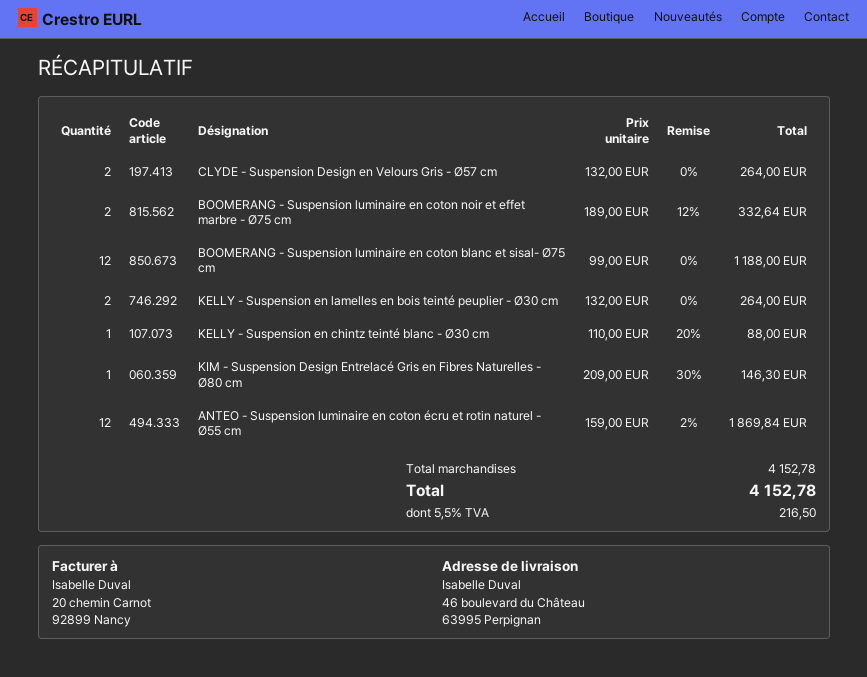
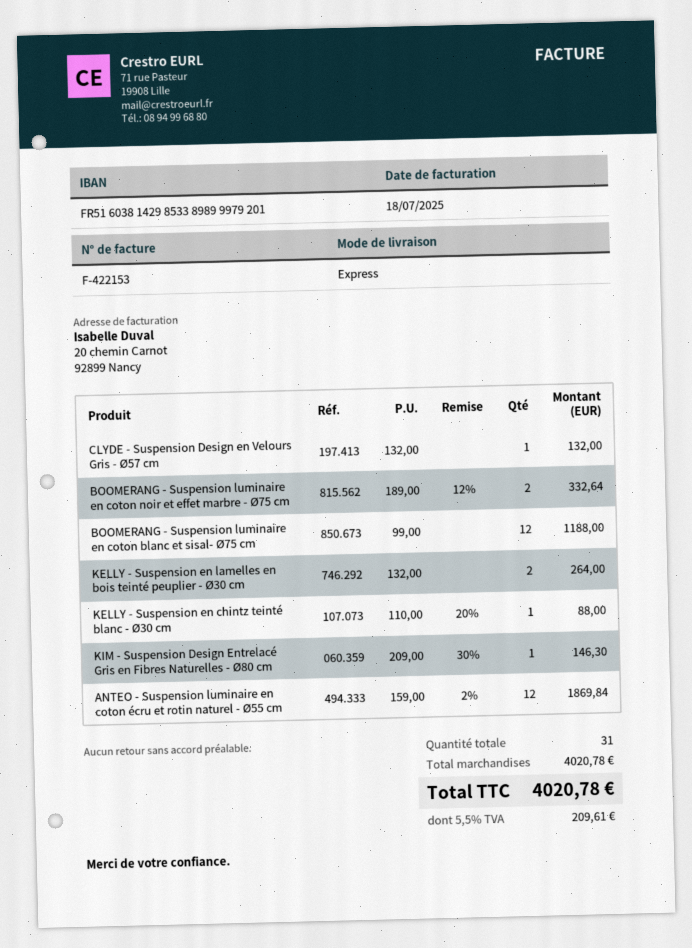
CLYDE - Suspension Design en Velours Gris - Ø57 cm: 2 x 132.00 = 264.00 -> 1 x 132.00 = 132.00
subtotal: 4152.78 -> 4020.78
tax: 5.5% = 216.50 -> 5.5% = 209.61
total: 4152.78 -> 4020.78

